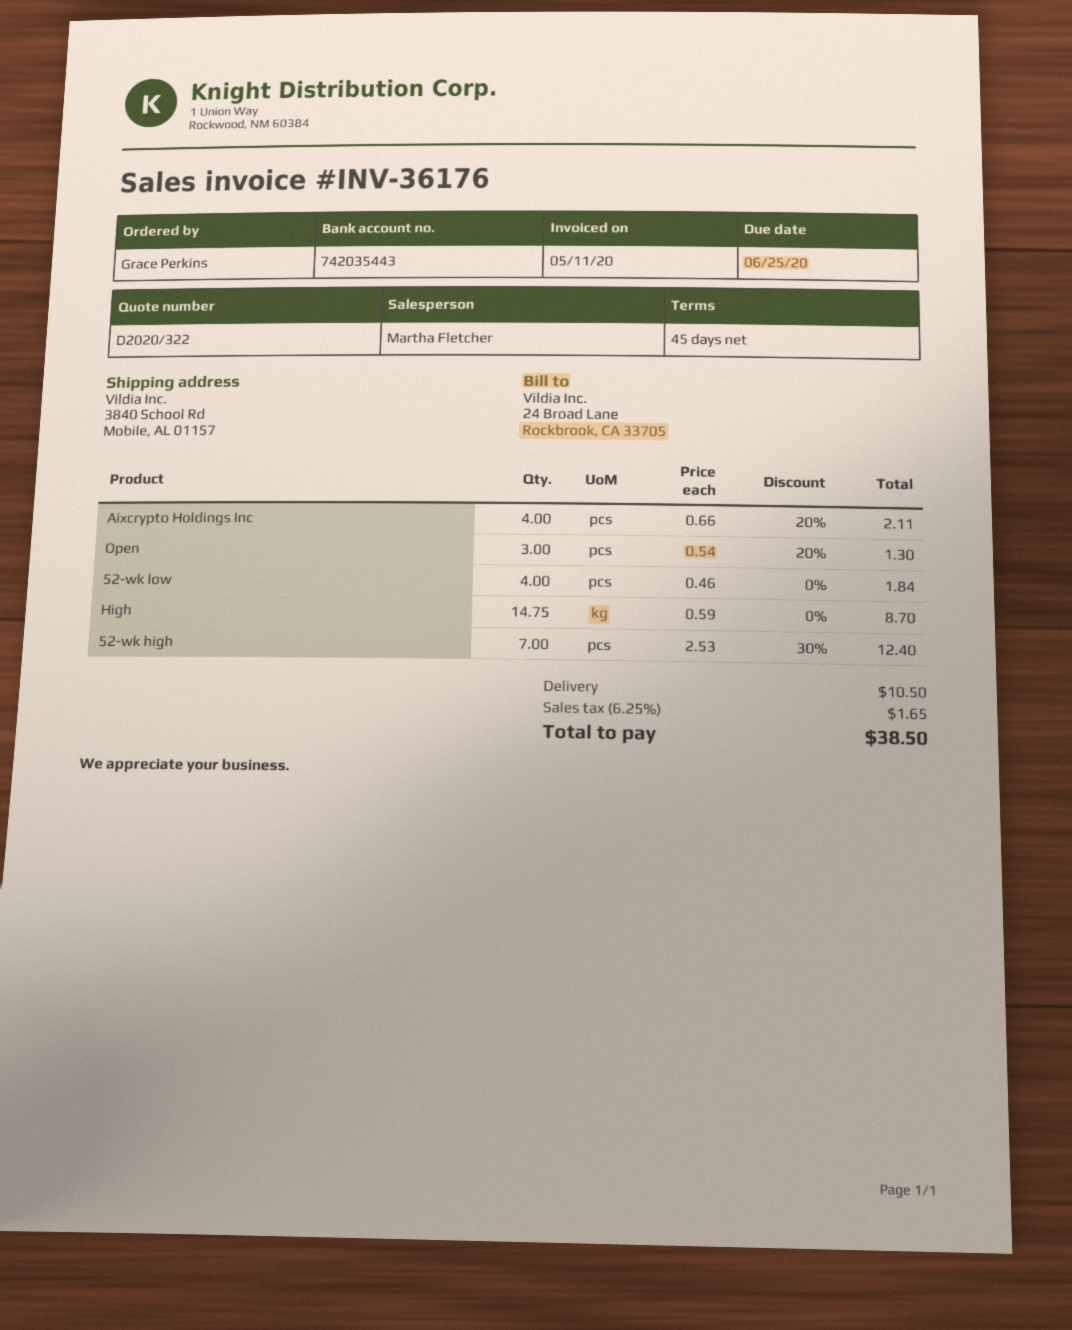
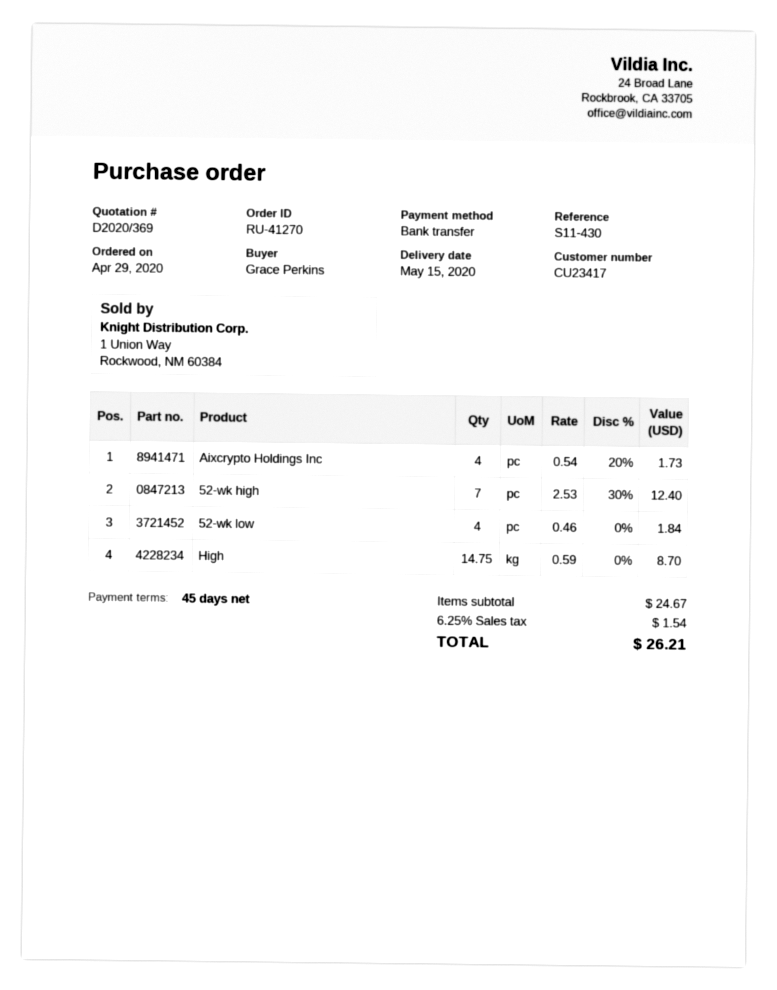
quote number: D2020/322 -> D2020/369
Aixcrypto Holdings Inc: 4 x 0.66 - 20% = 2.11 -> 4 x 0.54 - 20% = 1.73
Open: 3 x 0.54 - 20% = 1.30 -> none
shipping: 10.50 -> none
tax: 6.25% = 1.65 -> 6.25% = 1.54
total: 38.50 -> 26.21

